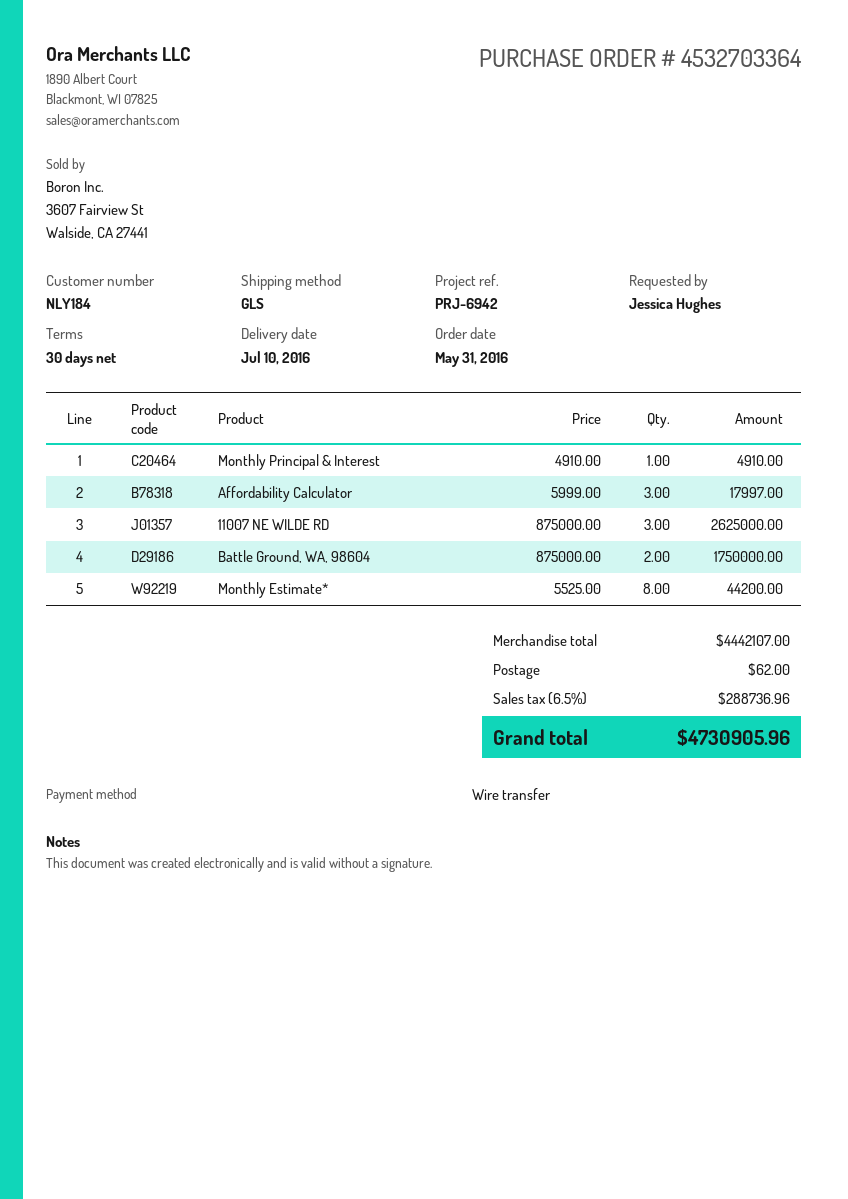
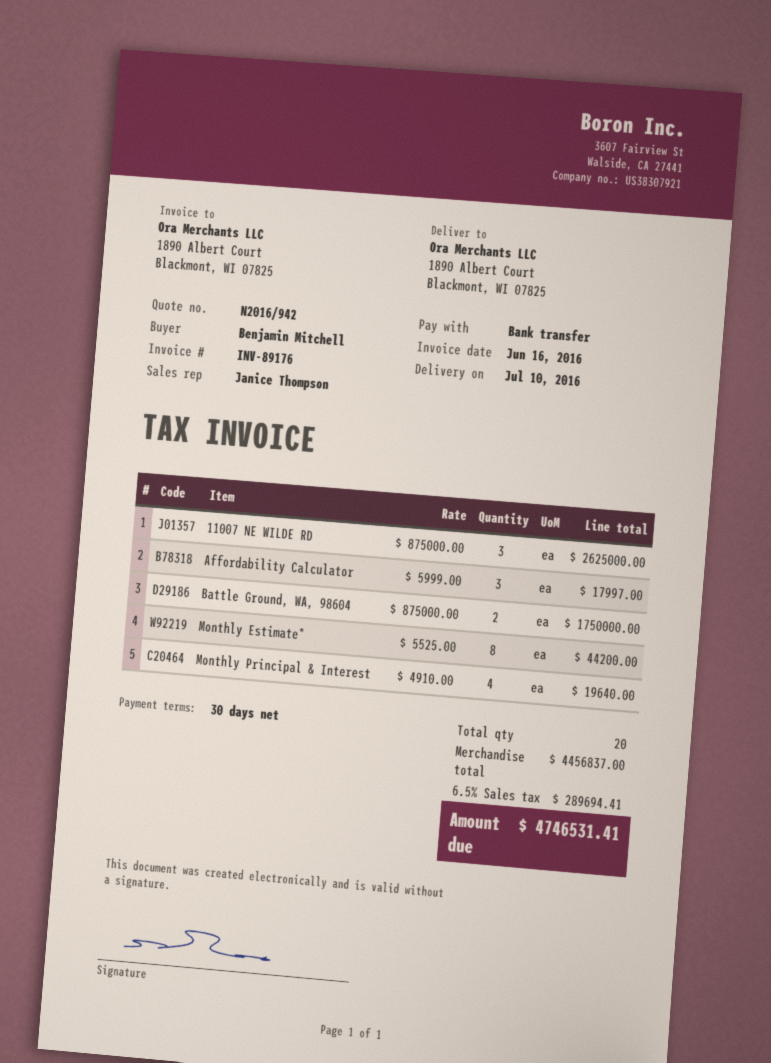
ordered by: Jessica Hughes -> Benjamin Mitchell
Monthly Principal & Interest: 1 x 4910.00 = 4910.00 -> 4 x 4910.00 = 19640.00
subtotal: 4442107.00 -> 4456837.00
shipping: 62.00 -> none
tax: 6.5% = 288736.96 -> 6.5% = 289694.41
total: 4730905.96 -> 4746531.41

